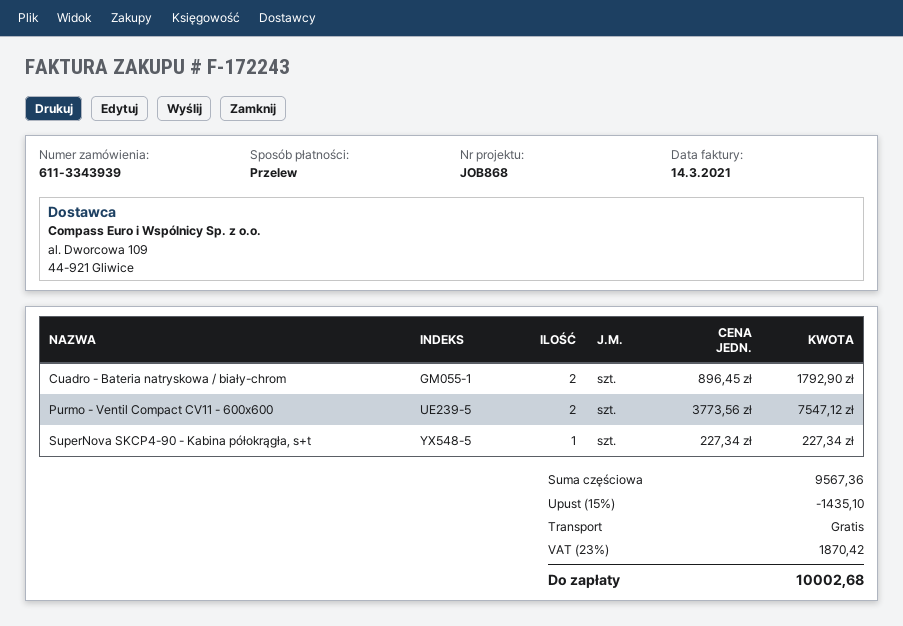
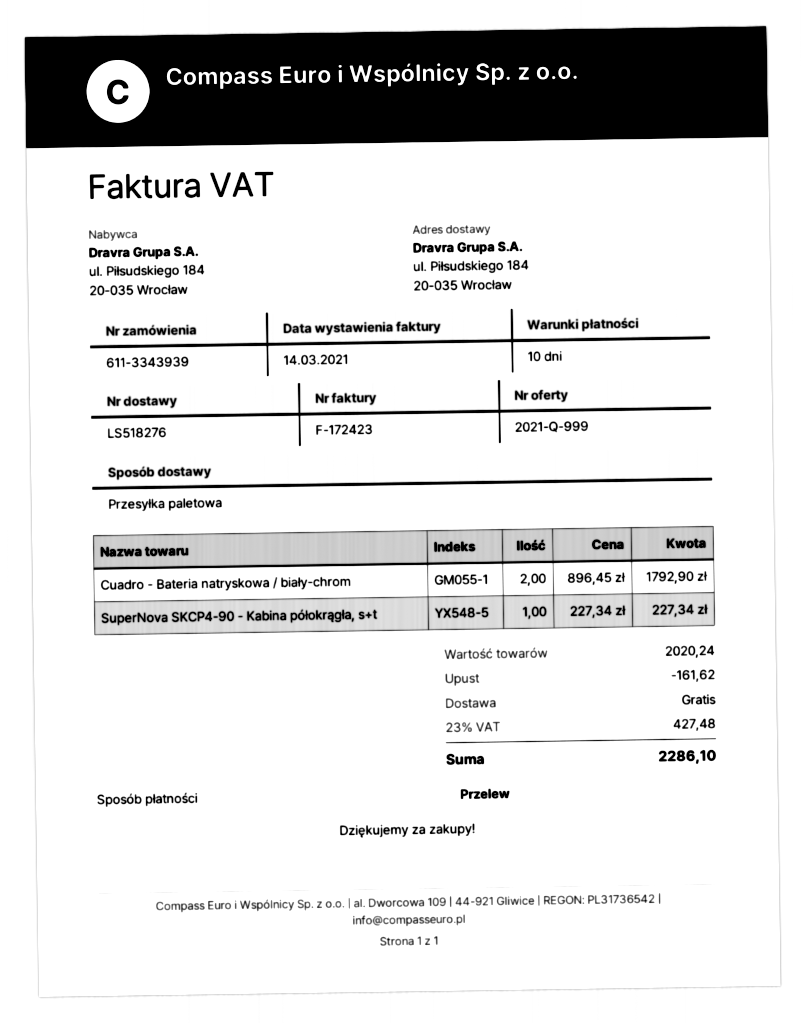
invoice number: F-172243 -> F-172423
Purmo - Ventil Compact CV11 - 600x600: 2 x 3773.56 = 7547.12 -> none
subtotal: 9567.36 -> 2020.24
discount: 1435.10 -> 161.62
tax: 23% = 1870.42 -> 23% = 427.48
total: 10002.68 -> 2286.10

